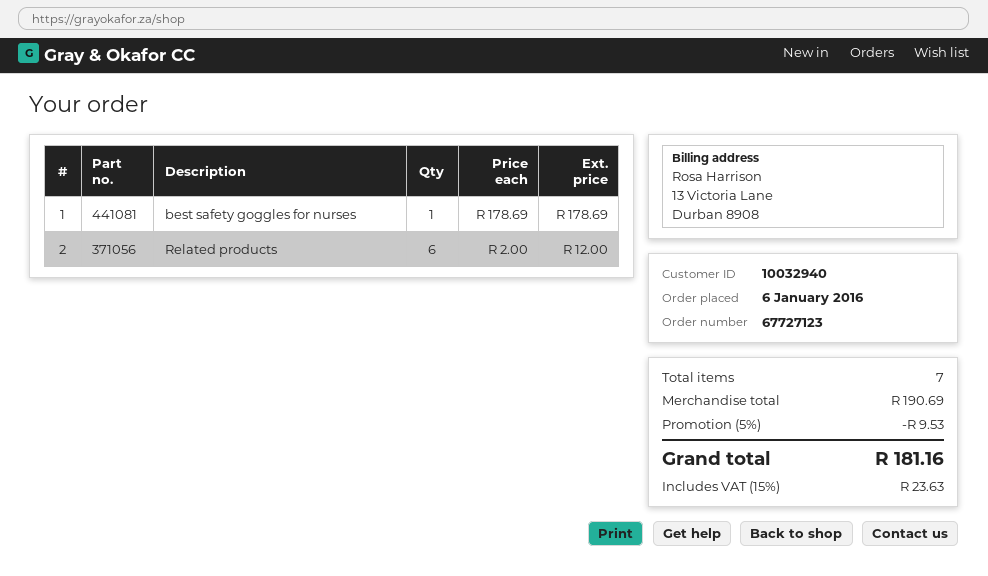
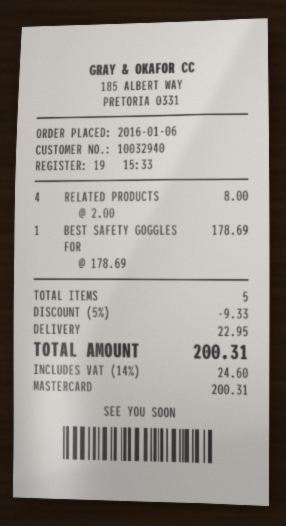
Related products: 6 x 2.00 = 12.00 -> 4 x 2.00 = 8.00
total quantity: 7 -> 5
discount: 5% = 9.53 -> 5% = 9.33
shipping: none -> 22.95
tax: 15% = 23.63 -> 14% = 24.60
total: 181.16 -> 200.31

